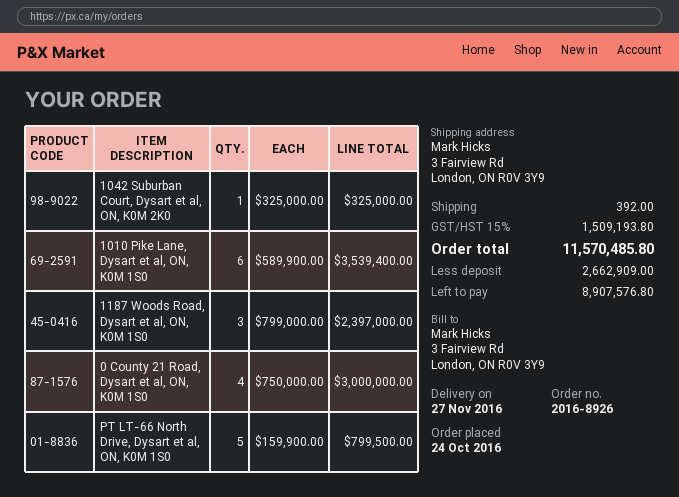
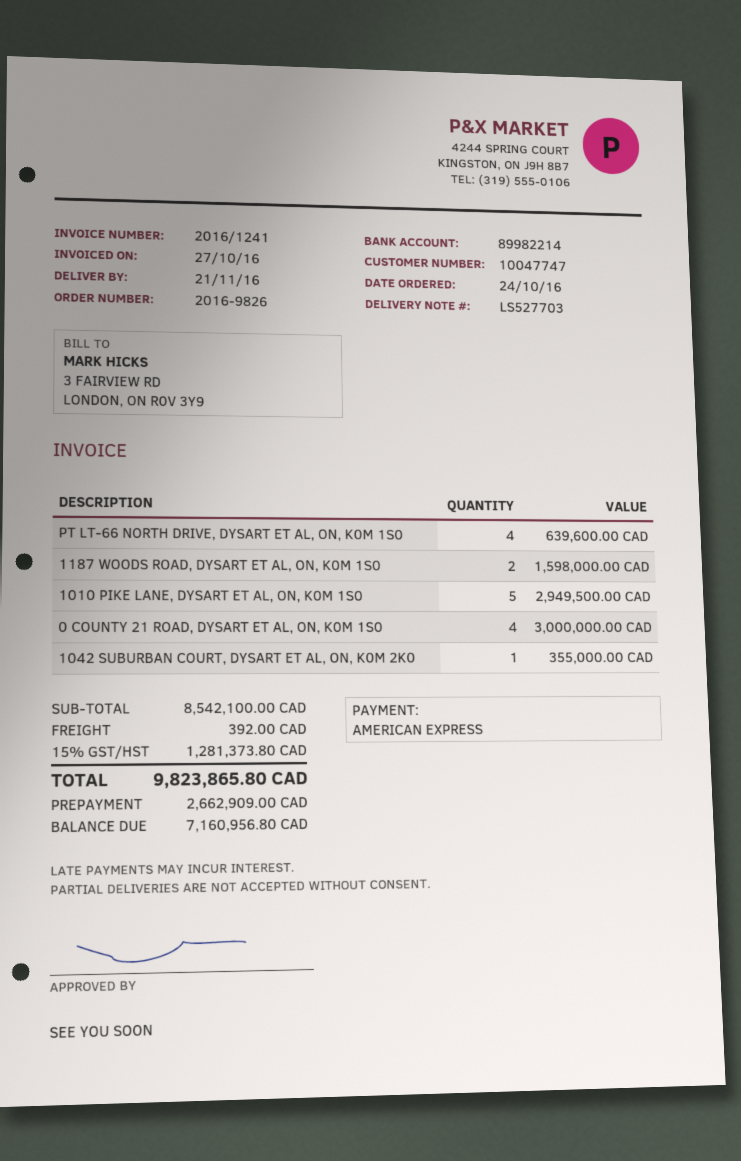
order number: 2016-8926 -> 2016-9826
delivery date: 2016-11-27 -> 2016-11-21
1042 Suburban Court, Dysart et al, ON, K0M 2K0: 1 for 325000.00 -> 1 for 355000.00
1010 Pike Lane, Dysart et al, ON, K0M 1S0: 6 for 3539400.00 -> 5 for 2949500.00
1187 Woods Road, Dysart et al, ON, K0M 1S0: 3 for 2397000.00 -> 2 for 1598000.00
PT LT-66 North Drive, Dysart et al, ON, K0M 1S0: 5 for 799500.00 -> 4 for 639600.00
tax: 15% = 1509193.80 -> 15% = 1281373.80
total: 11570485.80 -> 9823865.80
balance: 8907576.80 -> 7160956.80

